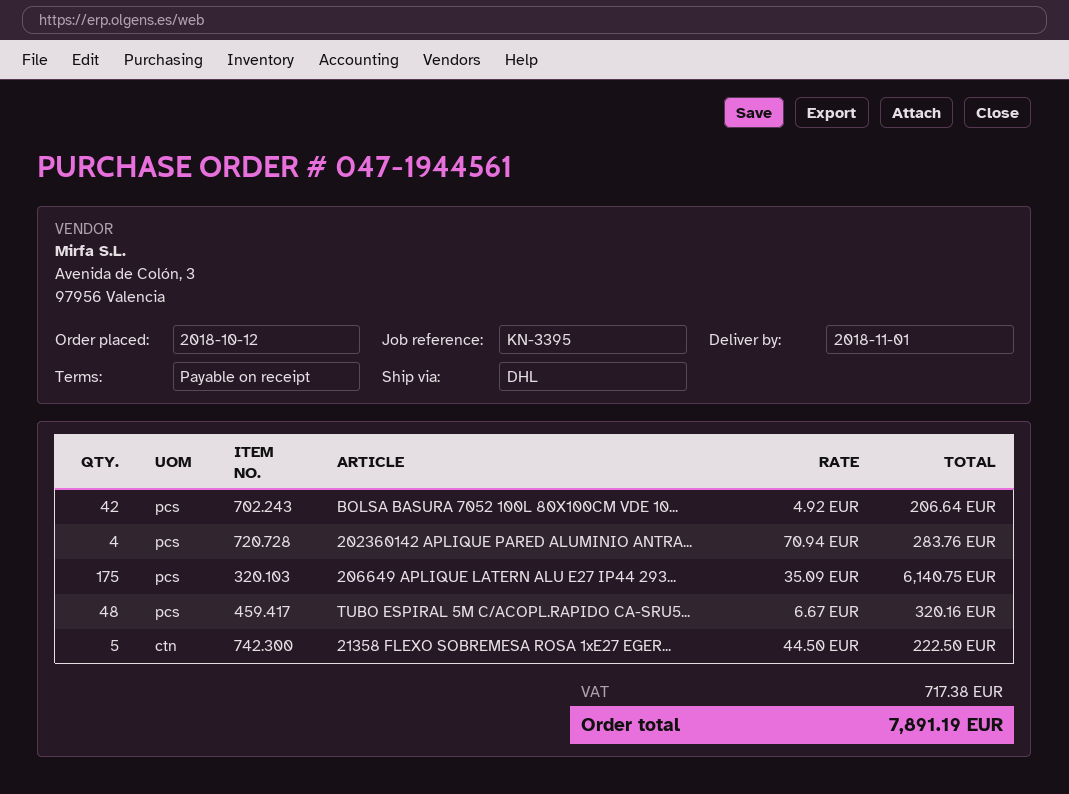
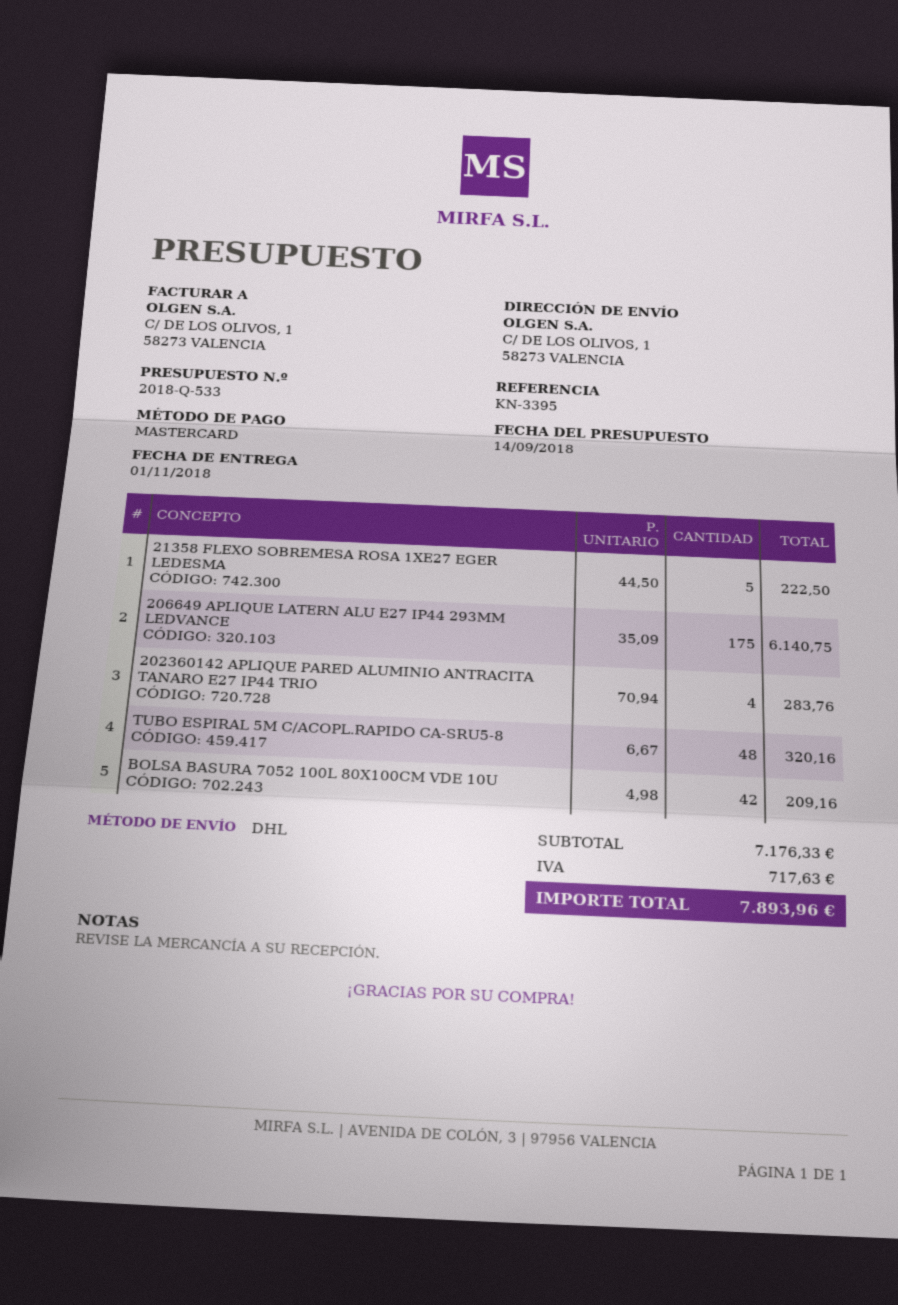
BOLSA BASURA 7052 100L 80X100CM VDE 10...: 42 x 4.92 = 206.64 -> 42 x 4.98 = 209.16
tax: 717.38 -> 717.63
total: 7891.19 -> 7893.96

